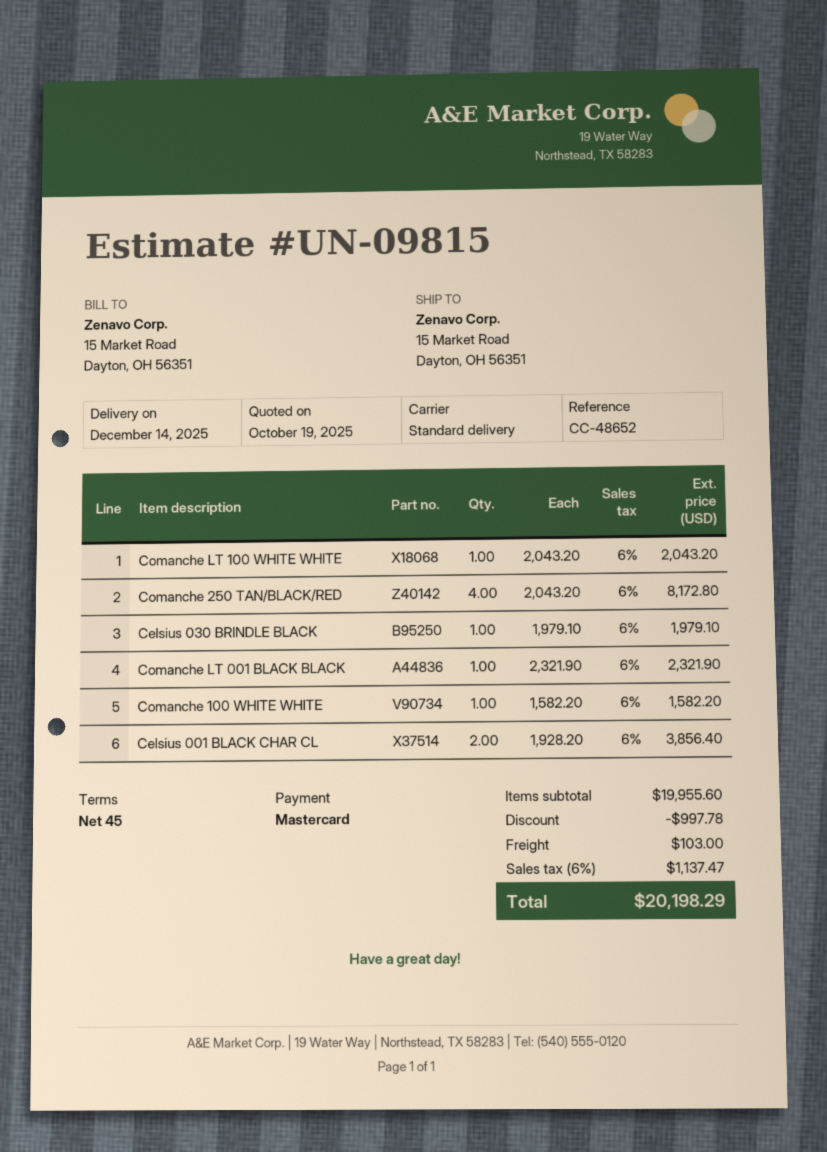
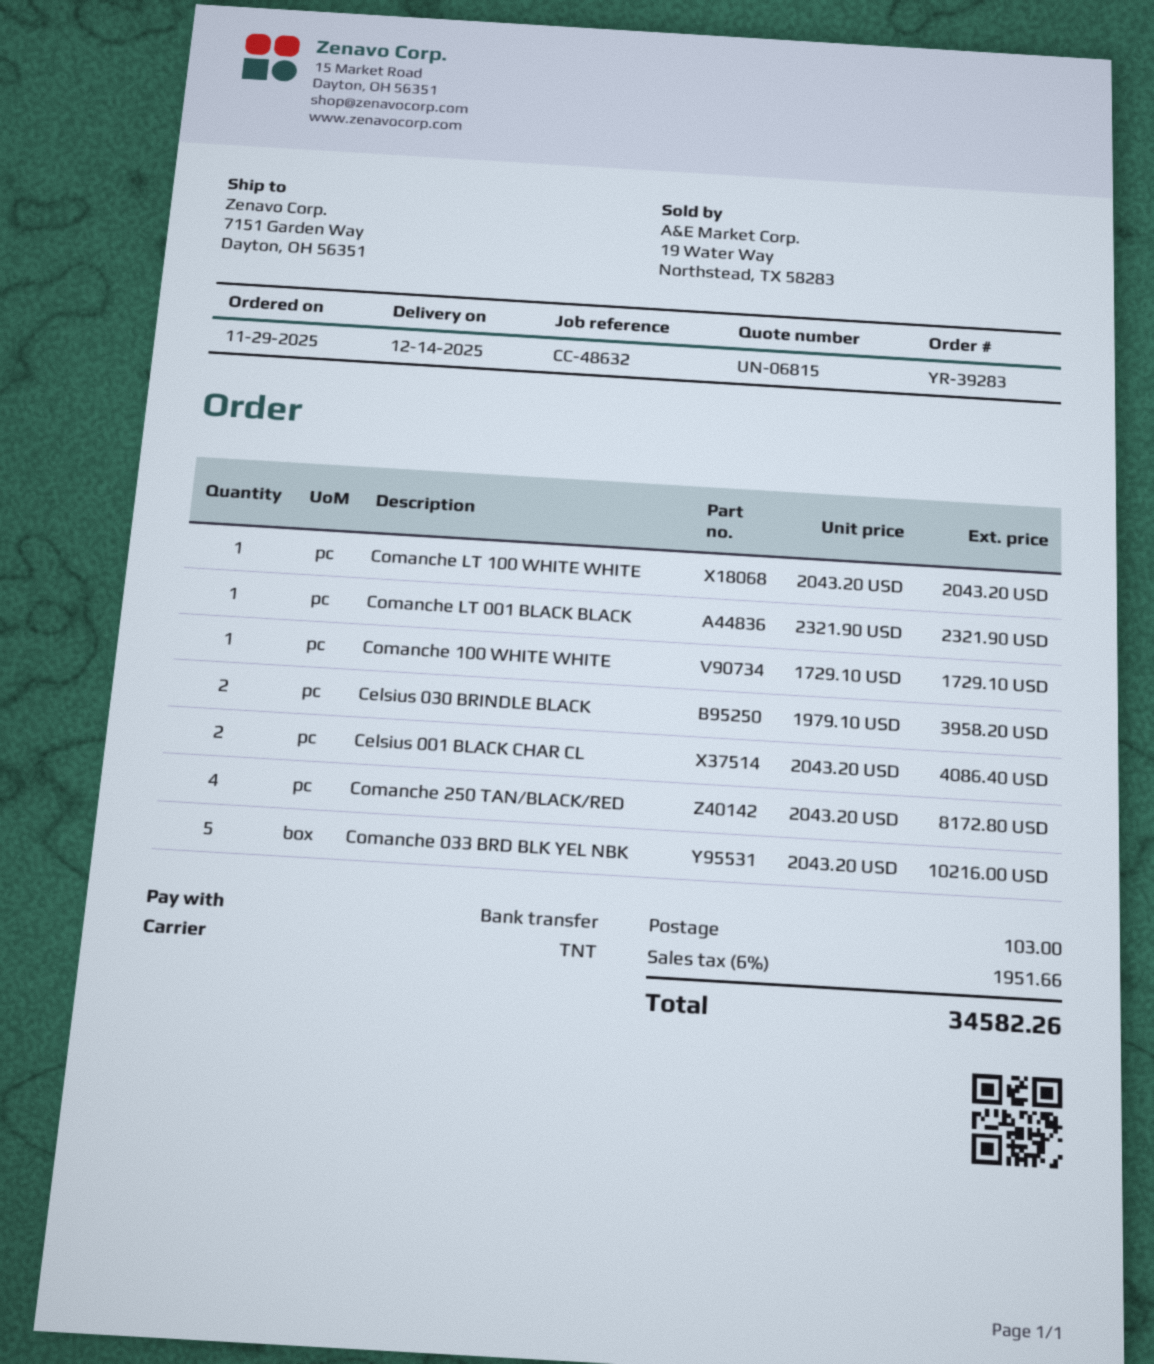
quote number: UN-09815 -> UN-06815
reference: CC-48652 -> CC-48632
payment method: Mastercard -> bank transfer
shipping method: standard -> TNT
ship to: 15 Market Road, Dayton, OH 56351 -> 7151 Garden Way, Dayton, OH 56351
Celsius 030 BRINDLE BLACK: 1 x 1979.10 = 1979.10 -> 2 x 1979.10 = 3958.20
Comanche 100 WHITE WHITE: 1 x 1582.20 = 1582.20 -> 1 x 1729.10 = 1729.10
Celsius 001 BLACK CHAR CL: 2 x 1928.20 = 3856.40 -> 2 x 2043.20 = 4086.40
Comanche 033 BRD BLK YEL NBK: none -> 5 x 2043.20 = 10216.00
discount: 997.78 -> none
tax: 6% = 1137.47 -> 6% = 1951.66
total: 20198.29 -> 34582.26

